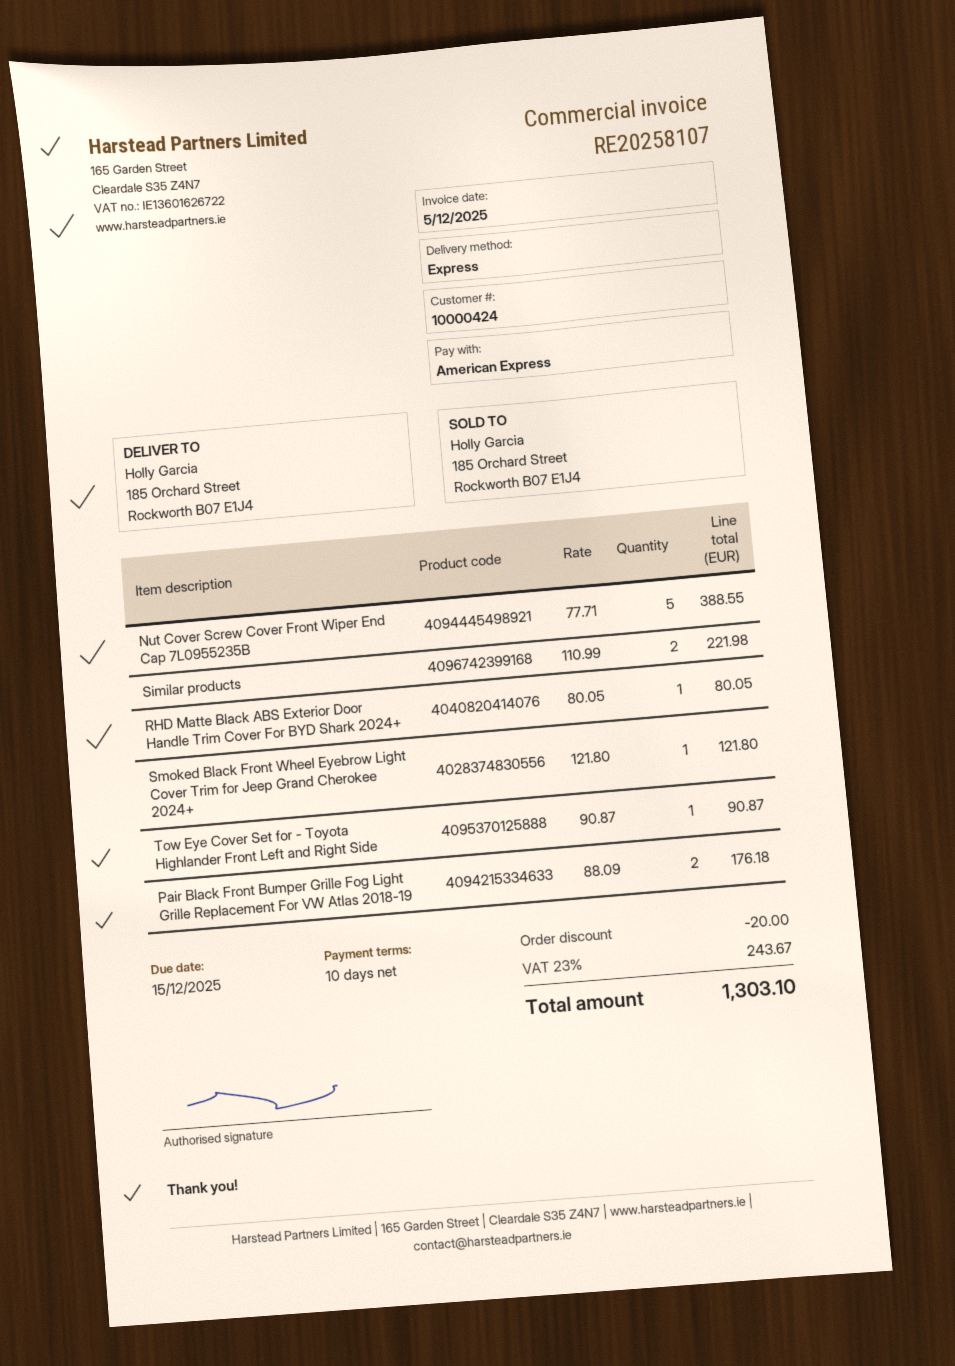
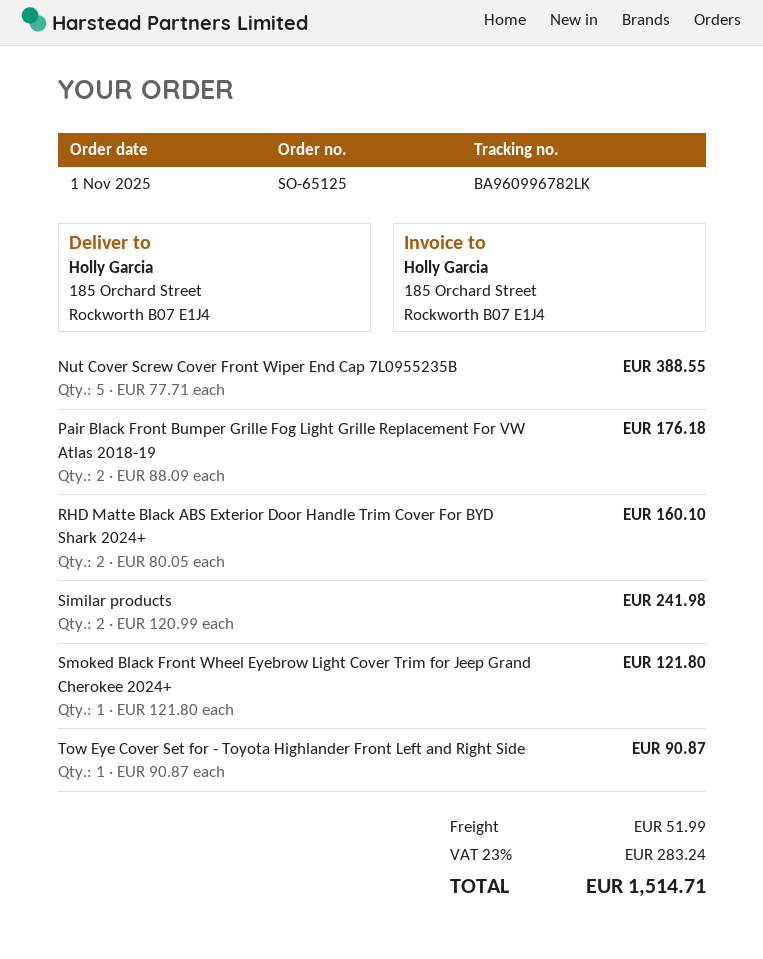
Similar products: 2 x 110.99 = 221.98 -> 2 x 120.99 = 241.98
RHD Matte Black ABS Exterior Door Handle Trim Cover For BYD Shark 2024+: 1 x 80.05 = 80.05 -> 2 x 80.05 = 160.10
discount: 20.00 -> none
shipping: none -> 51.99
tax: 23% = 243.67 -> 23% = 283.24
total: 1303.10 -> 1514.71

